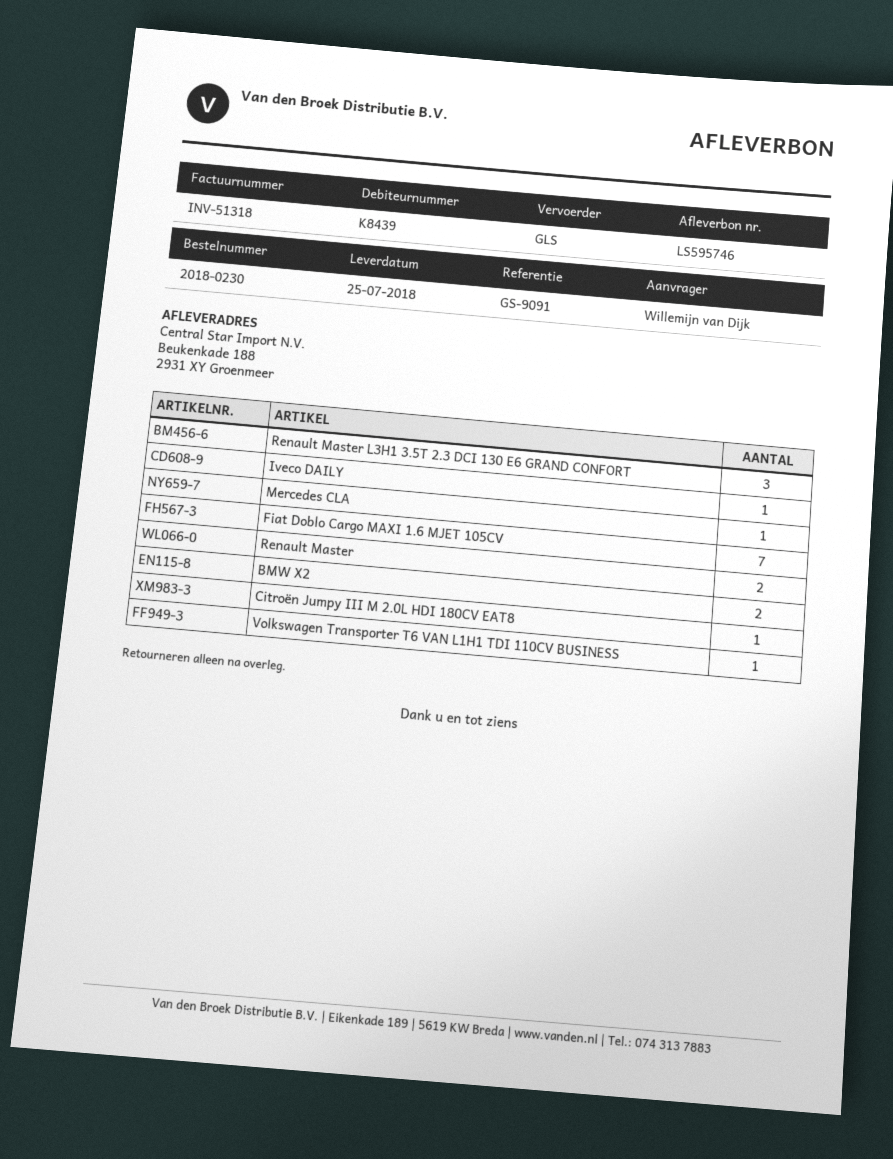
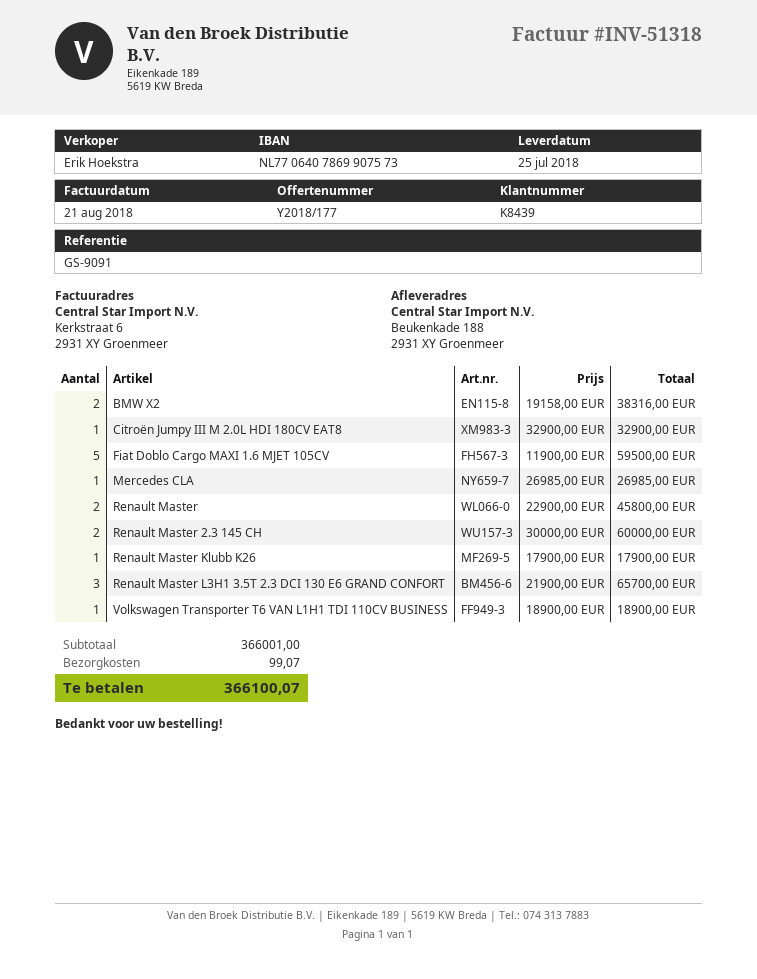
Iveco DAILY: 1 -> none
Fiat Doblo Cargo MAXI 1.6 MJET 105CV: 7 -> 5
Renault Master 2.3 145 CH: none -> 2
Renault Master Klubb K26: none -> 1

